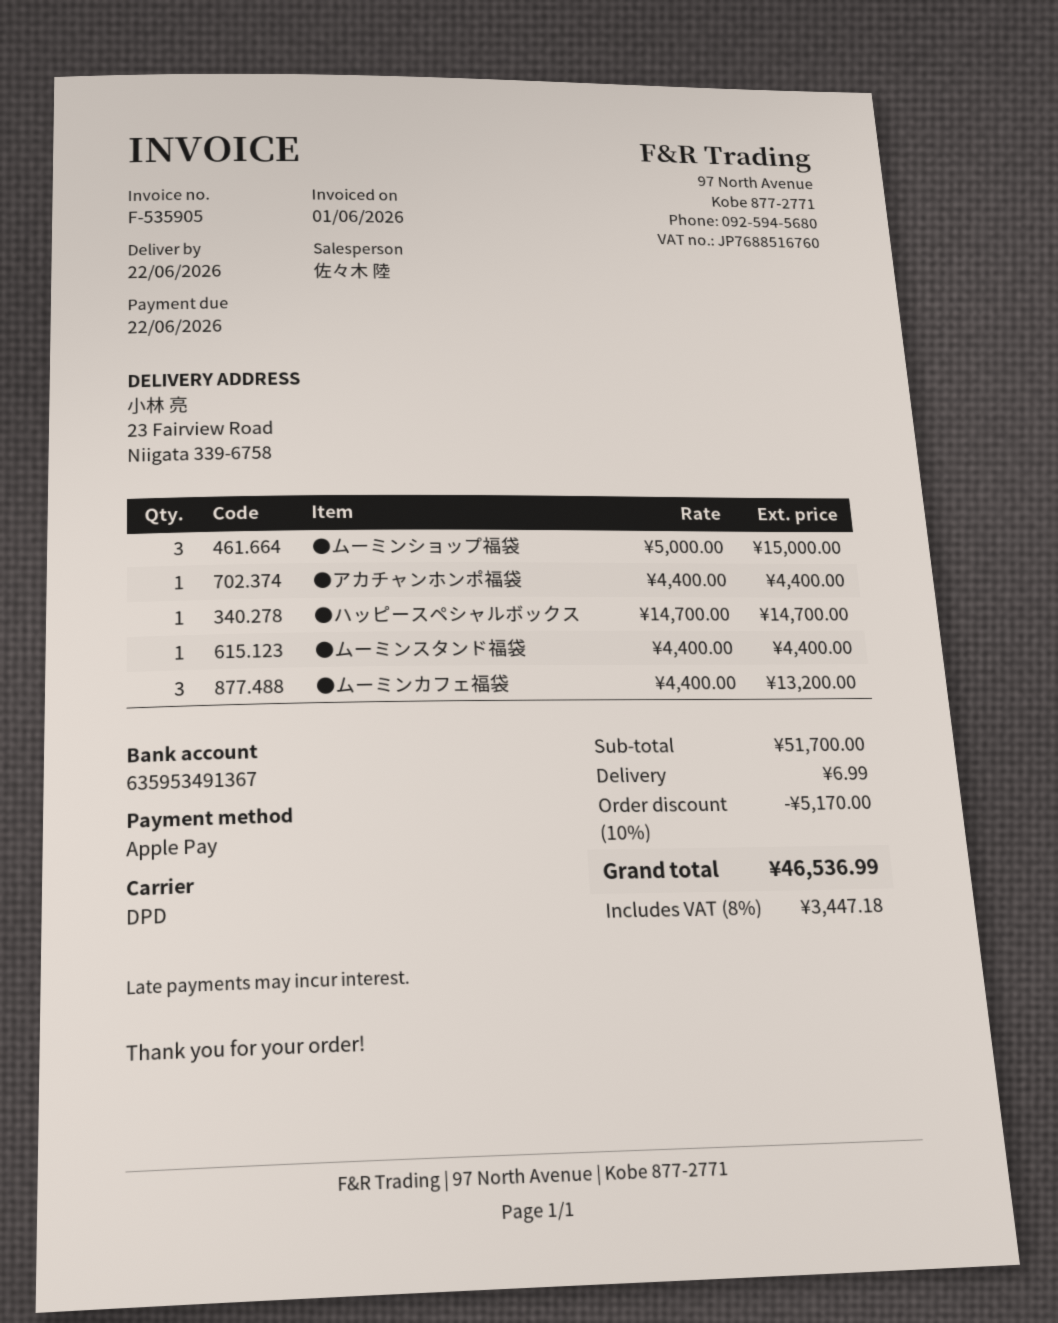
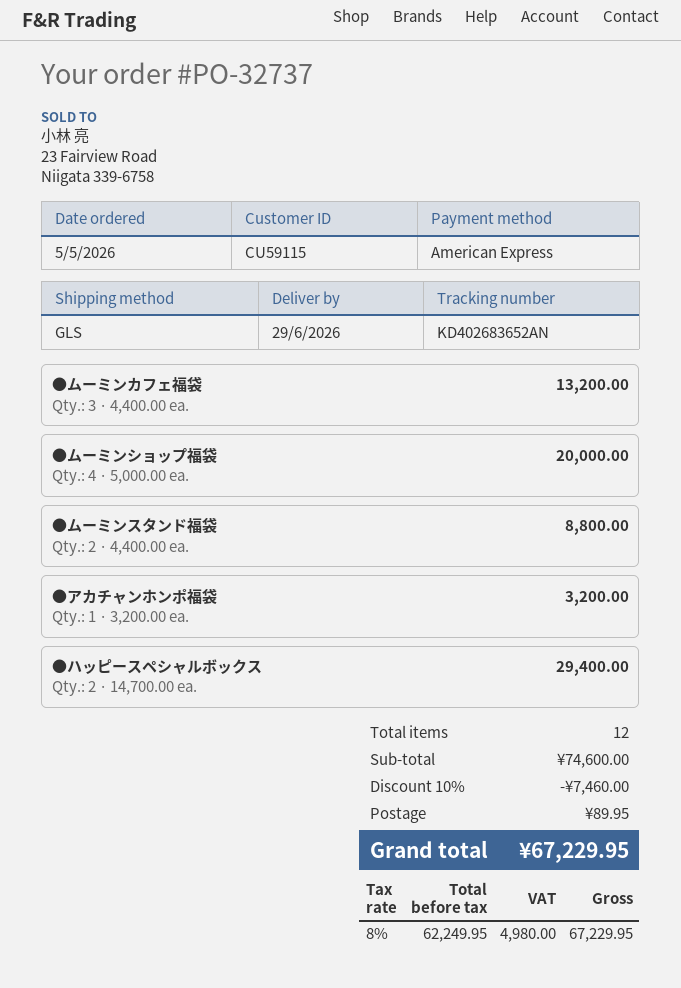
delivery date: 2026-06-22 -> 2026-06-29
payment method: Apple Pay -> American Express
shipping method: DPD -> GLS
●ムーミンショップ福袋: 3 x 5000.00 = 15000.00 -> 4 x 5000.00 = 20000.00
●アカチャンホンポ福袋: 1 x 4400.00 = 4400.00 -> 1 x 3200.00 = 3200.00
●ハッピースペシャルボックス: 1 x 14700.00 = 14700.00 -> 2 x 14700.00 = 29400.00
●ムーミンスタンド福袋: 1 x 4400.00 = 4400.00 -> 2 x 4400.00 = 8800.00
subtotal: 51700.00 -> 74600.00
discount: 10% = 5170.00 -> 10% = 7460.00
shipping: 6.99 -> 89.95
tax: 8% = 3447.18 -> 8% = 4980.00
total: 46536.99 -> 67229.95

